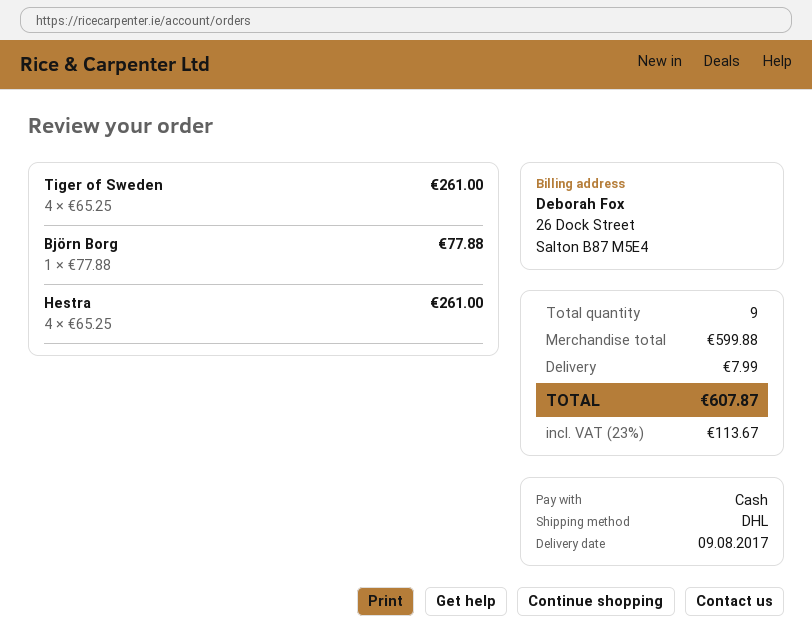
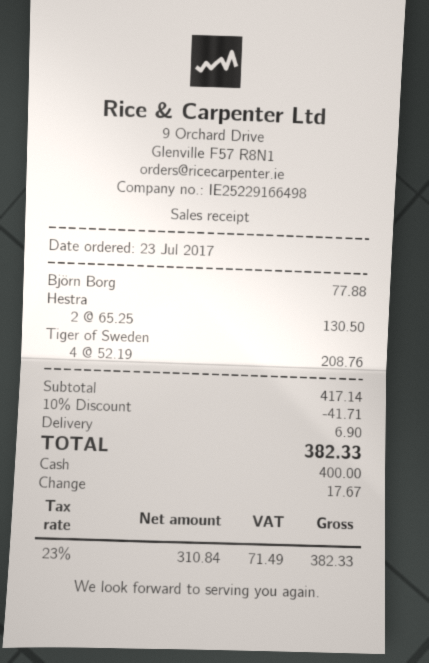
Tiger of Sweden: 4 x 65.25 = 261.00 -> 4 x 52.19 = 208.76
Hestra: 4 x 65.25 = 261.00 -> 2 x 65.25 = 130.50
subtotal: 599.88 -> 417.14
discount: none -> 10% = 41.71
shipping: 7.99 -> 6.90
tax: 23% = 113.67 -> 23% = 71.49
total: 607.87 -> 382.33

